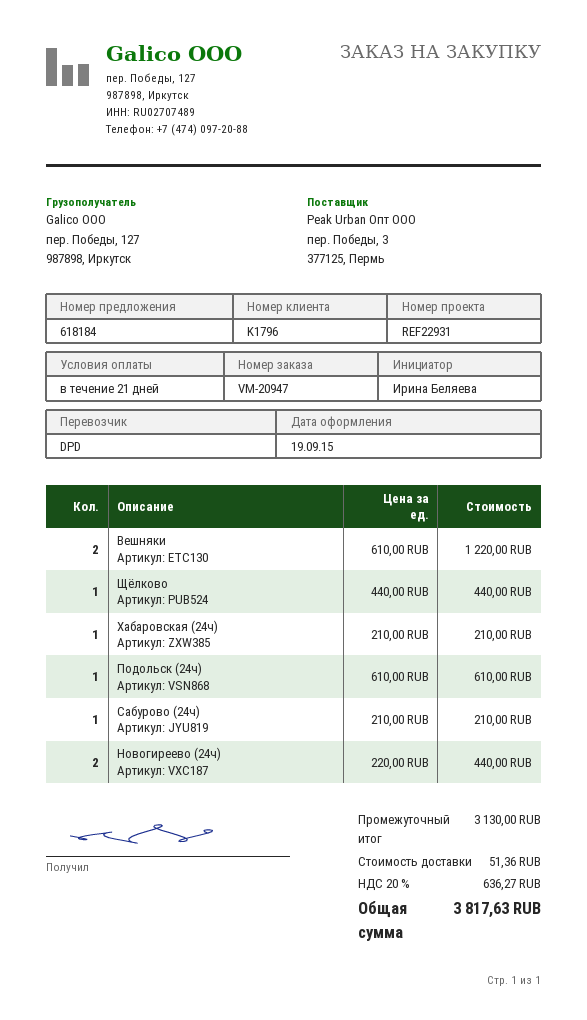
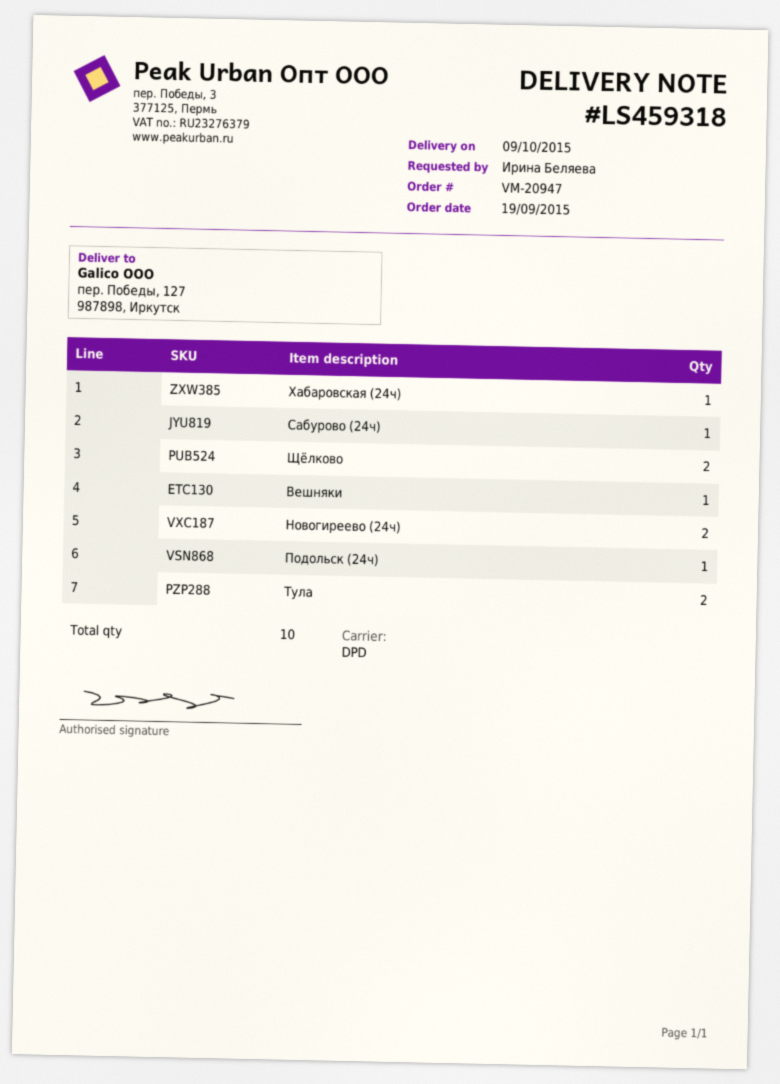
Вешняки: 2 -> 1
Щёлково: 1 -> 2
Тула: none -> 2

